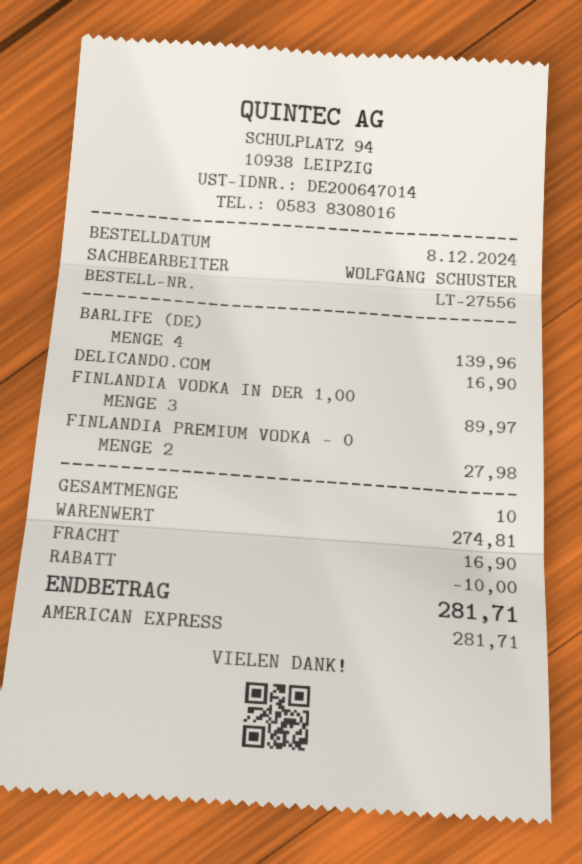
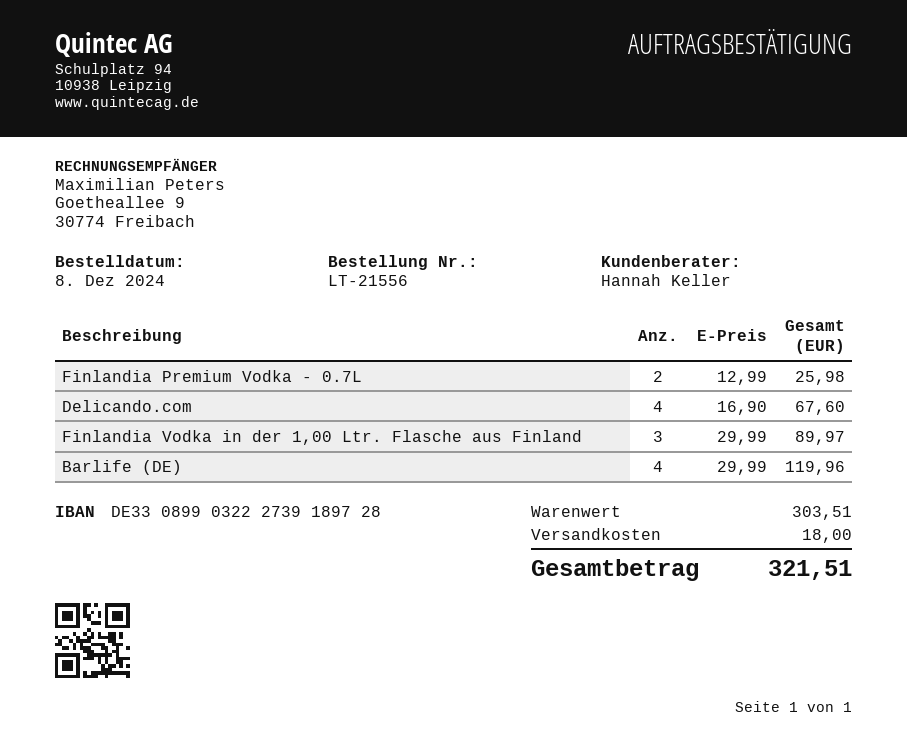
order number: LT-27556 -> LT-21556
sales rep: WOLFGANG SCHUSTER -> Hannah Keller
BARLIFE (DE): 4 for 139.96 -> 4 for 119.96
DELICANDO.COM: 1 for 16.90 -> 4 for 67.60
FINLANDIA PREMIUM VODKA - 0: 2 for 27.98 -> 2 for 25.98
subtotal: 274.81 -> 303.51
discount: 10.00 -> none
shipping: 16.90 -> 18.00
total: 281.71 -> 321.51

